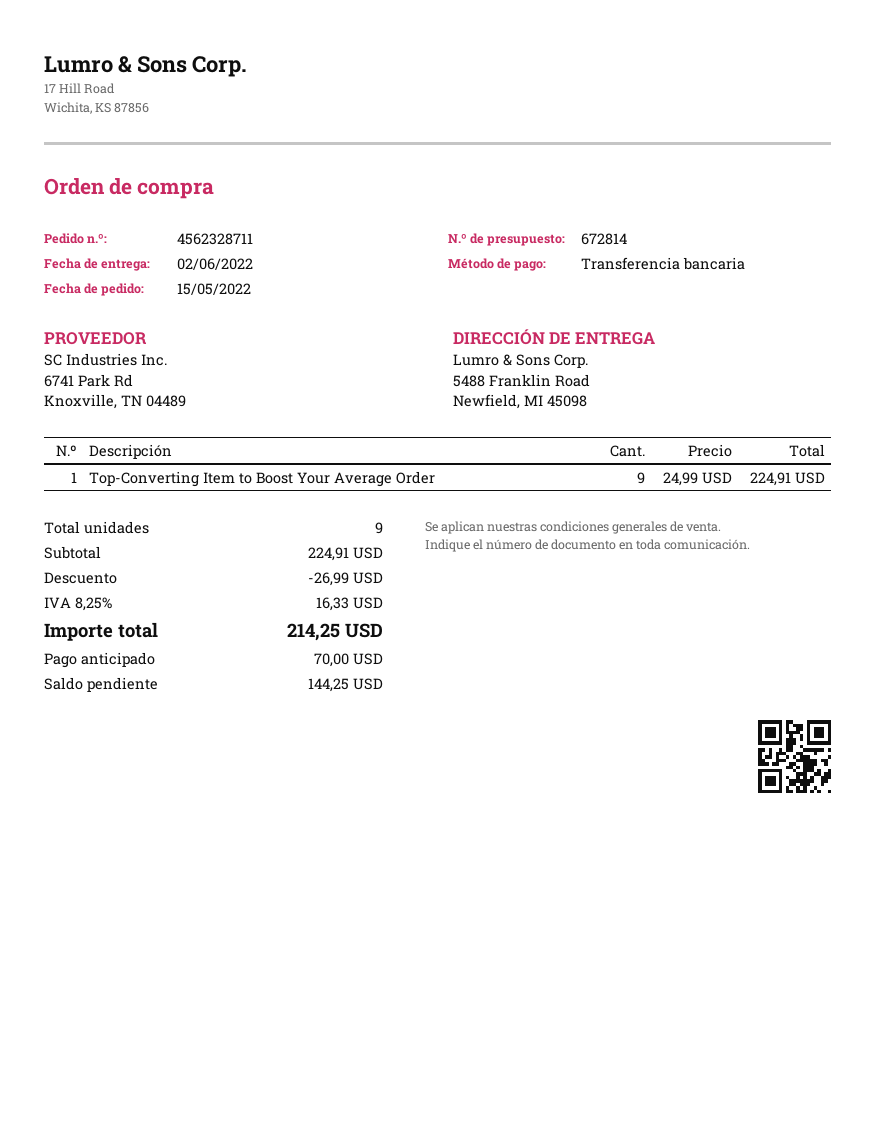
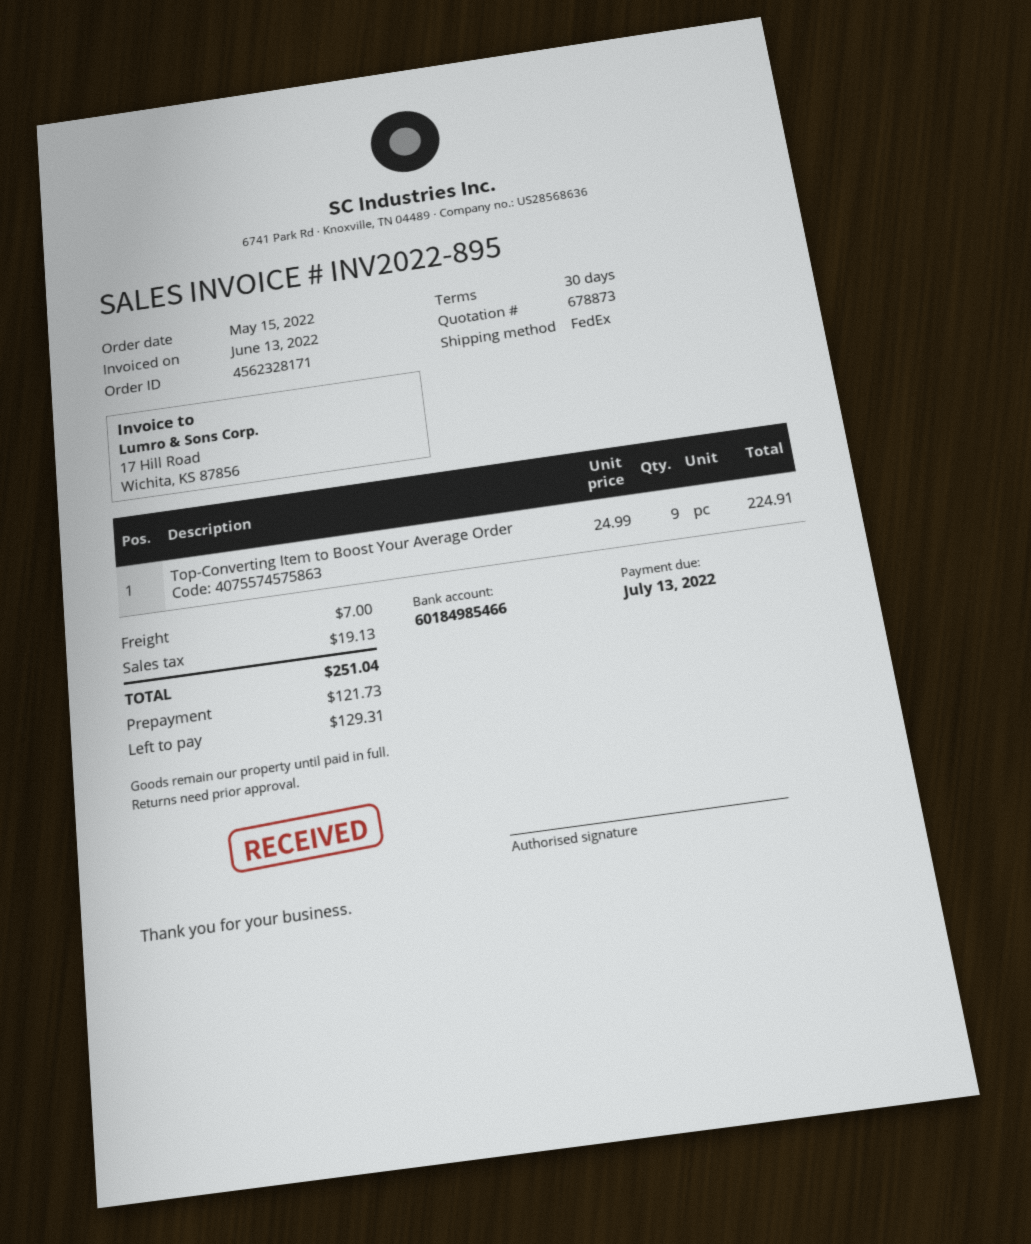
quote number: 672814 -> 678873
order number: 4562328711 -> 4562328171
discount: 26.99 -> none
shipping: none -> 7.00
tax: 16.33 -> 19.13
total: 214.25 -> 251.04
deposit: 70.00 -> 121.73
balance: 144.25 -> 129.31

